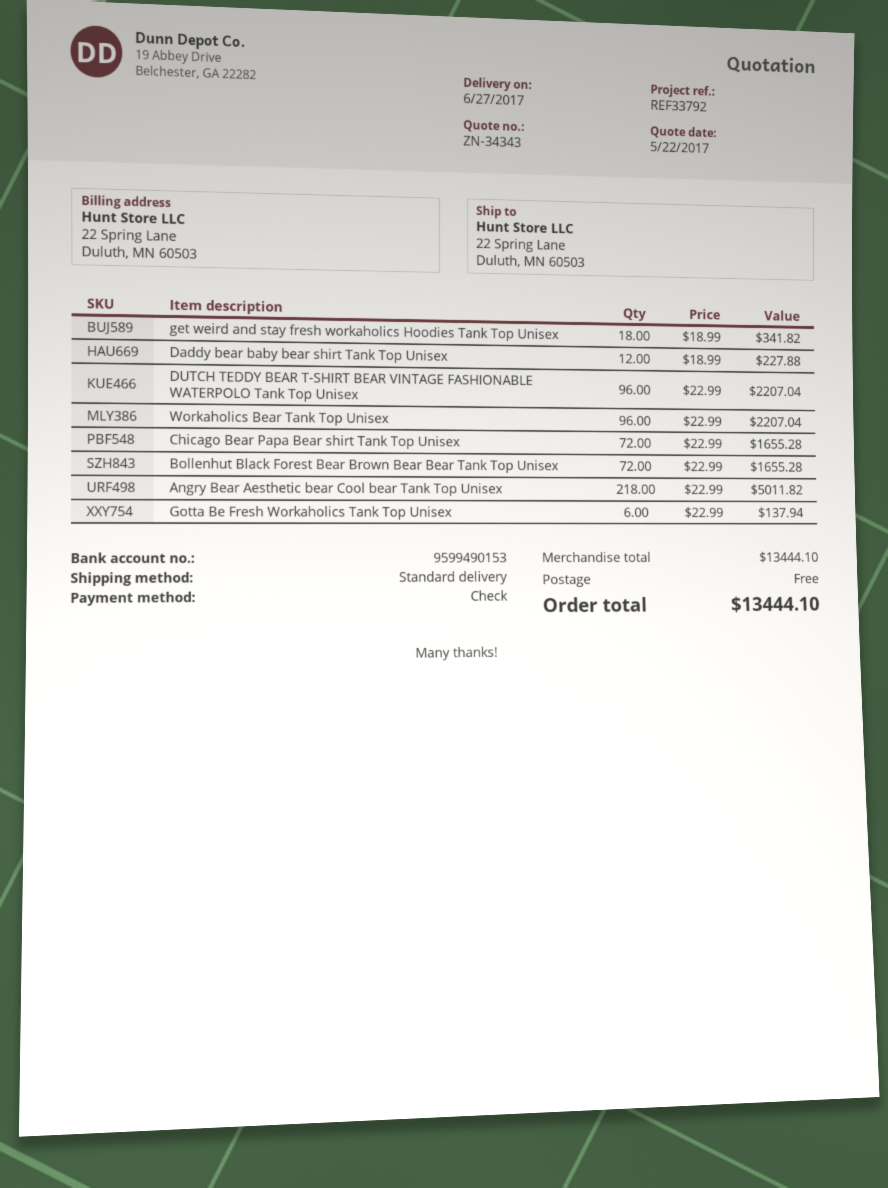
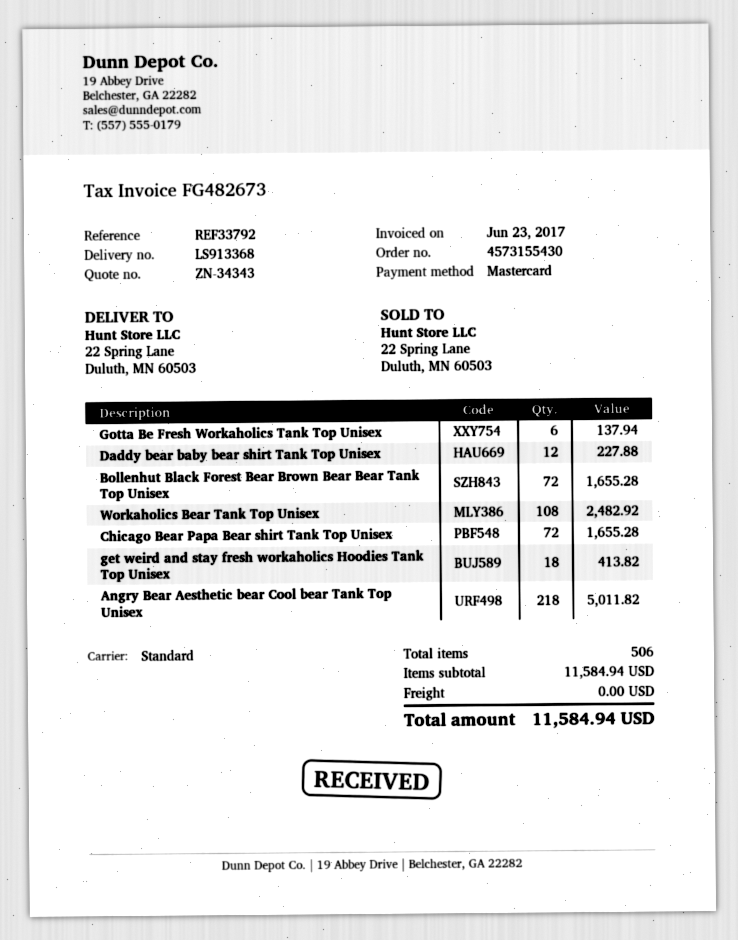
payment method: cheque -> Mastercard
get weird and stay fresh workaholics Hoodies Tank Top Unisex: 18 for 341.82 -> 18 for 413.82
DUTCH TEDDY BEAR T-SHIRT BEAR VINTAGE FASHIONABLE WATERPOLO Tank Top Unisex: 96 for 2207.04 -> none
Workaholics Bear Tank Top Unisex: 96 for 2207.04 -> 108 for 2482.92
subtotal: 13444.10 -> 11584.94
total: 13444.10 -> 11584.94

